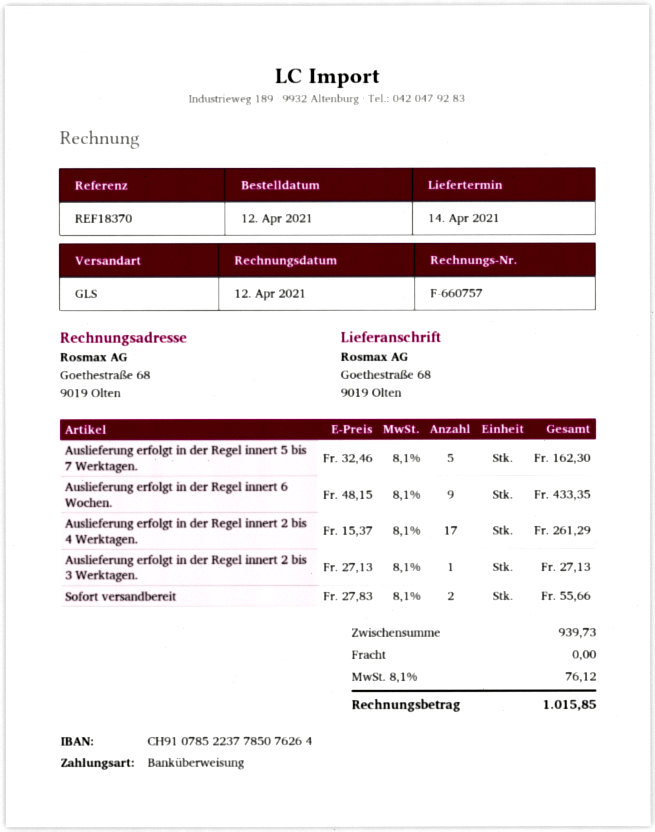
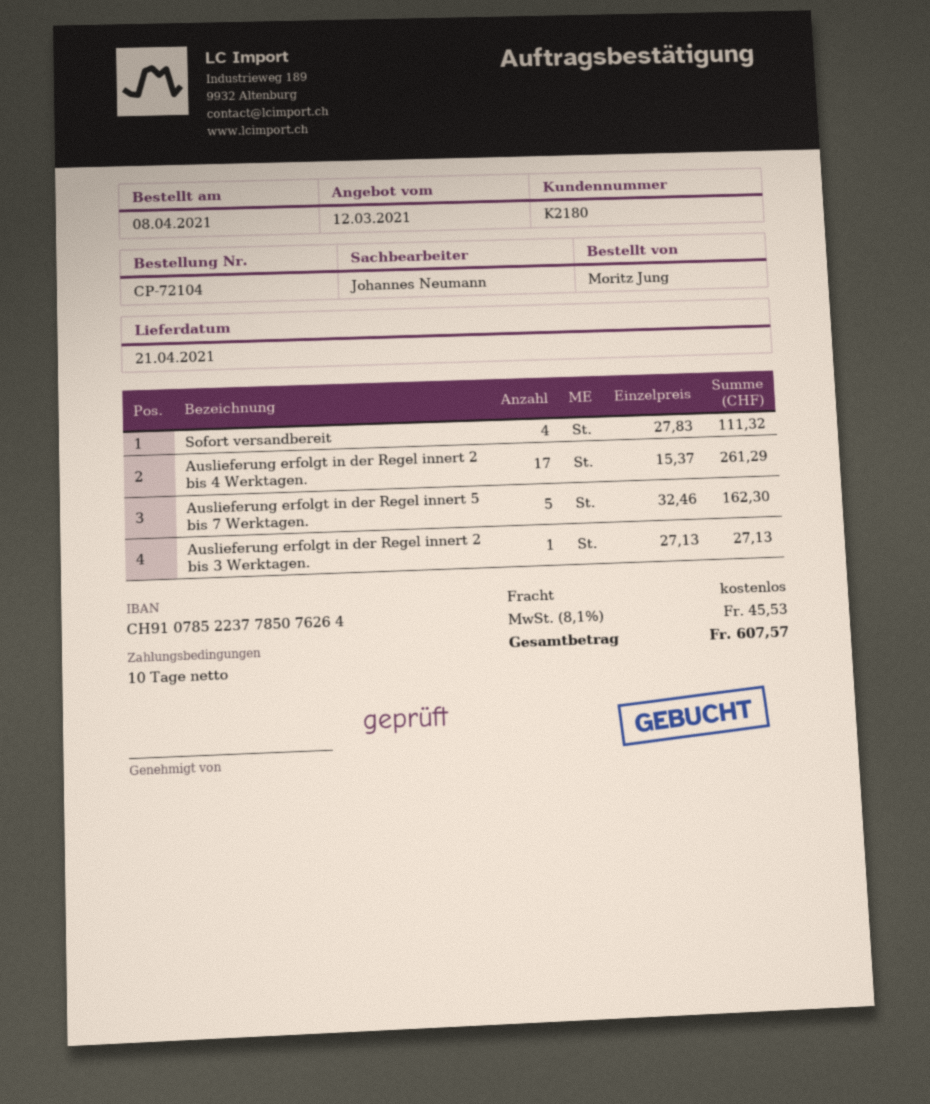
order date: 2021-04-12 -> 2021-04-08
delivery date: 2021-04-14 -> 2021-04-21
Auslieferung erfolgt in der Regel innert 6 Wochen.: 9 x 48.15 = 433.35 -> none
Sofort versandbereit: 2 x 27.83 = 55.66 -> 4 x 27.83 = 111.32
tax: 8.1% = 76.12 -> 8.1% = 45.53
total: 1015.85 -> 607.57

